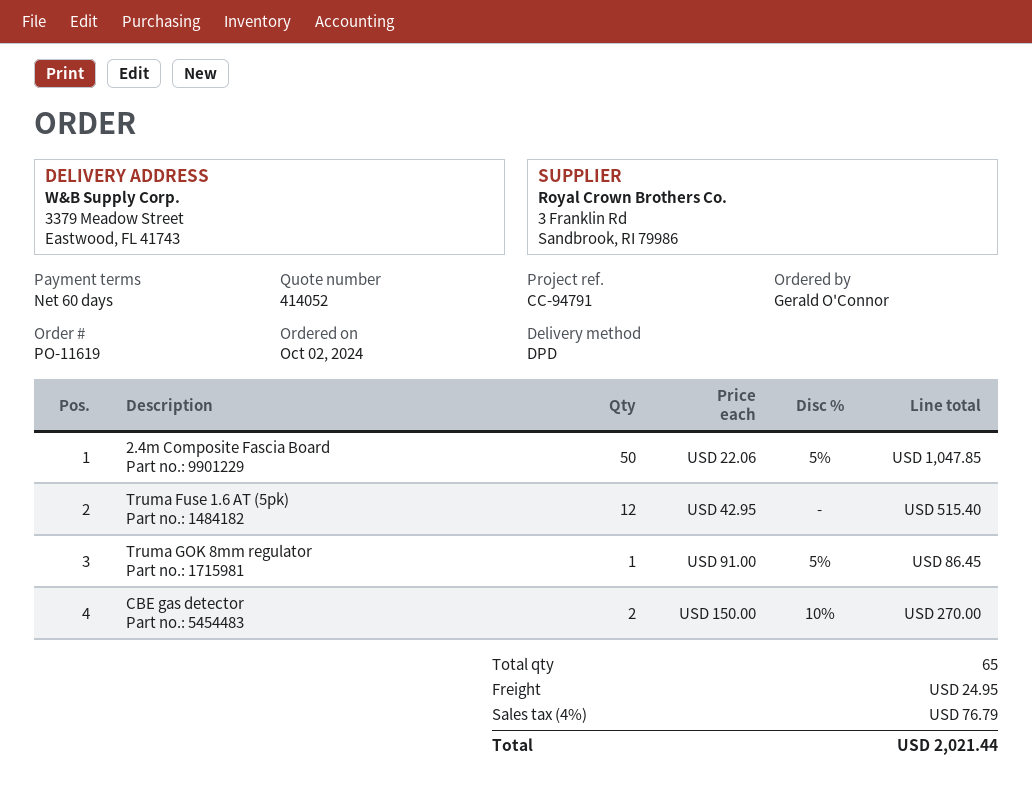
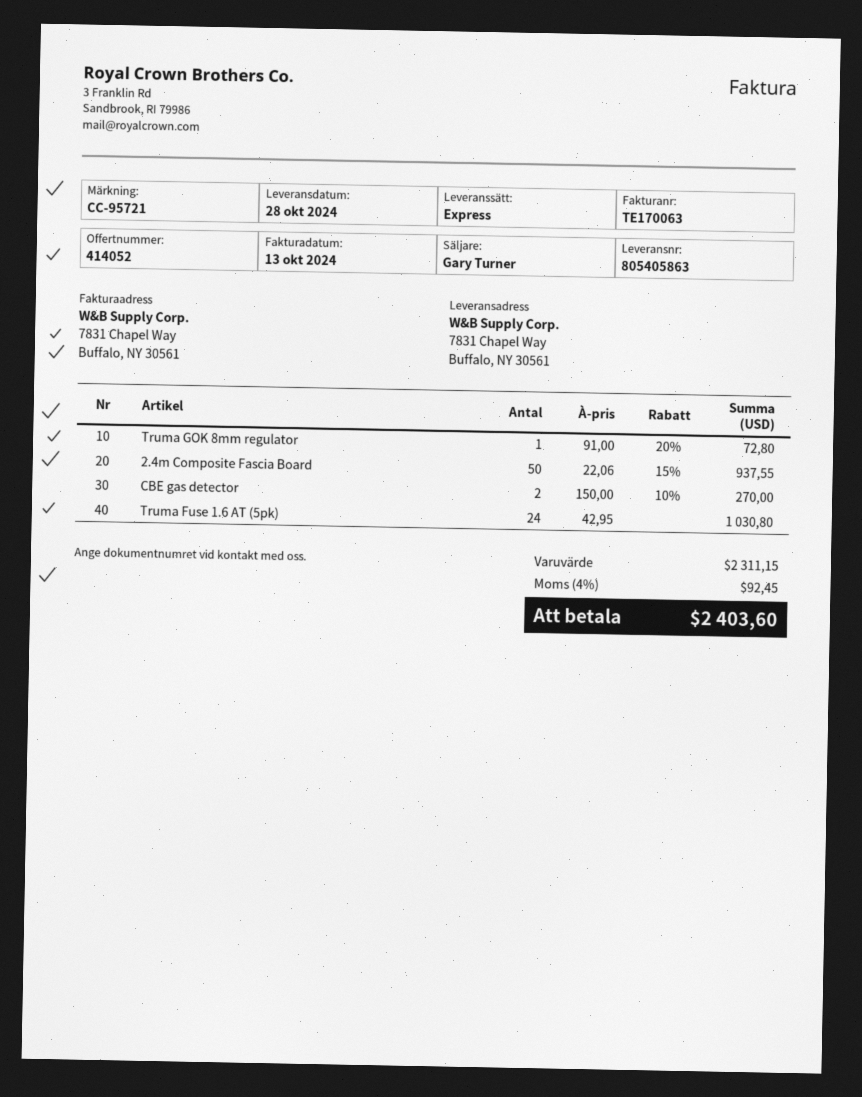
reference: CC-94791 -> CC-95721
shipping method: DPD -> express
ship to: 3379 Meadow Street, Eastwood, FL 41743 -> 7831 Chapel Way, Buffalo, NY 30561
2.4m Composite Fascia Board: 50 x 22.06 - 5% = 1047.85 -> 50 x 22.06 - 15% = 937.55
Truma Fuse 1.6 AT (5pk): 12 x 42.95 = 515.40 -> 24 x 42.95 = 1030.80
Truma GOK 8mm regulator: 1 x 91.00 - 5% = 86.45 -> 1 x 91.00 - 20% = 72.80
shipping: 24.95 -> none
tax: 4% = 76.79 -> 4% = 92.45
total: 2021.44 -> 2403.60

